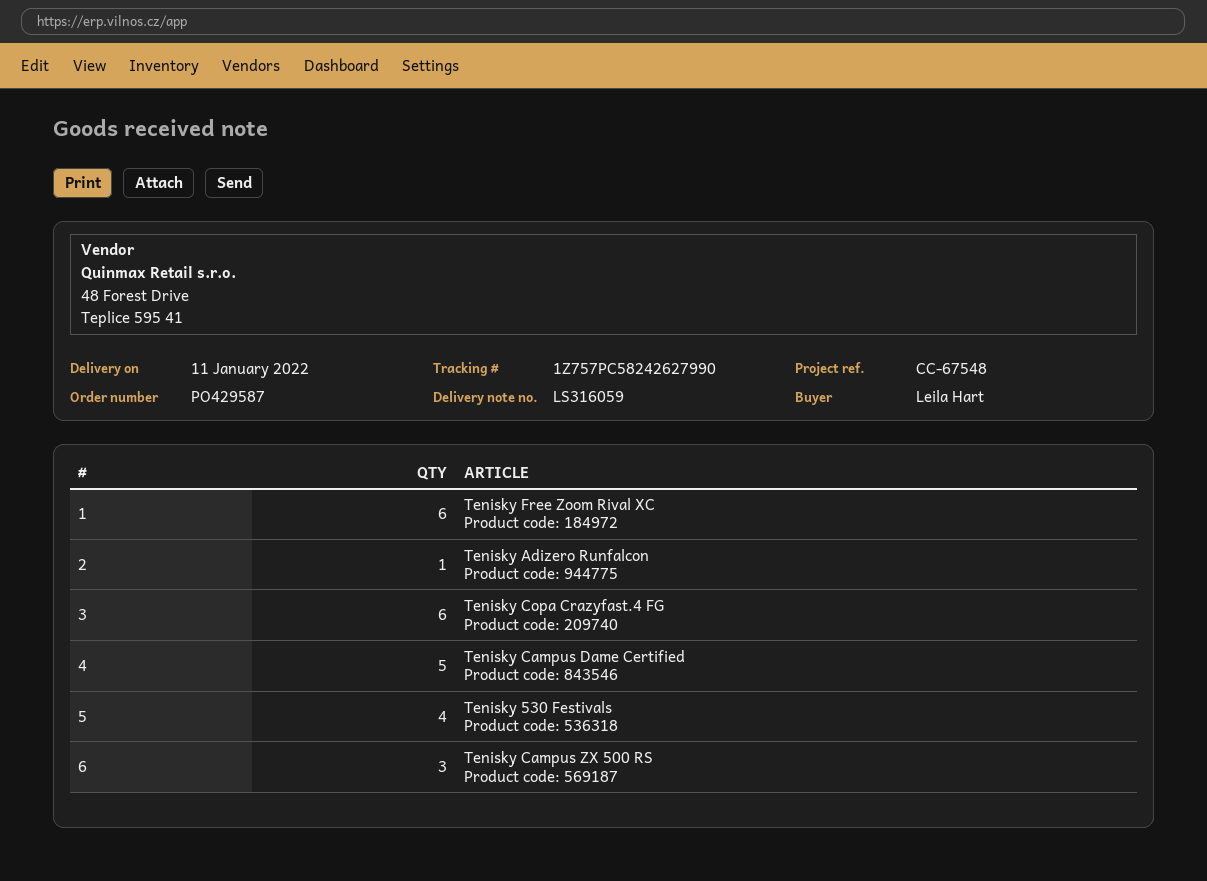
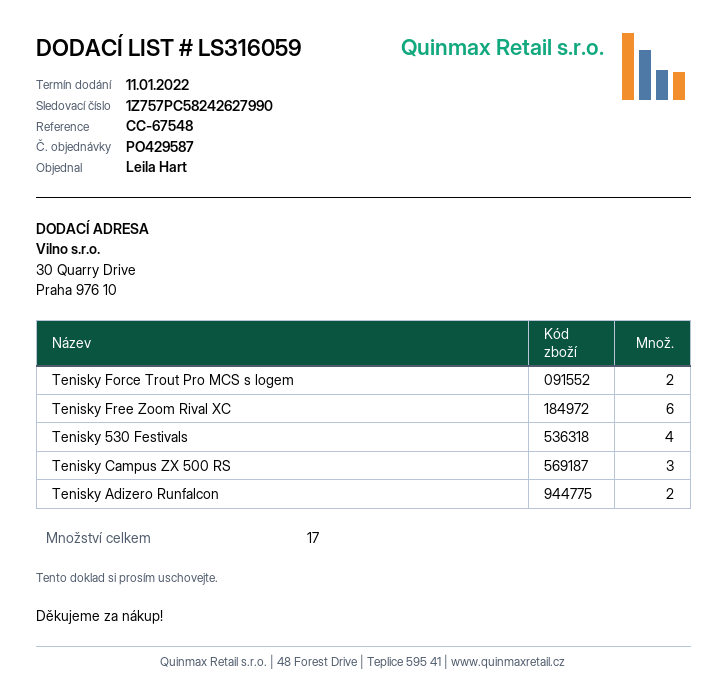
Tenisky Adizero Runfalcon: 1 -> 2
Tenisky Copa Crazyfast.4 FG: 6 -> none
Tenisky Campus Dame Certified: 5 -> none
Tenisky Force Trout Pro MCS s logem: none -> 2

